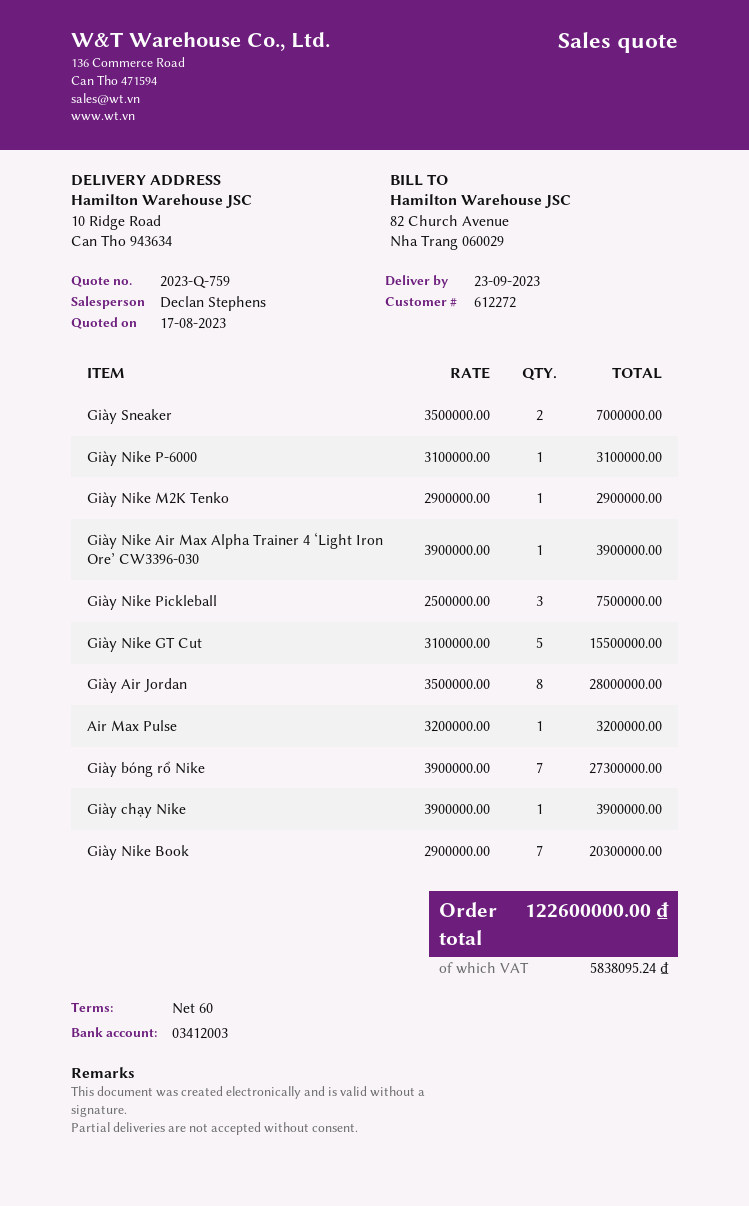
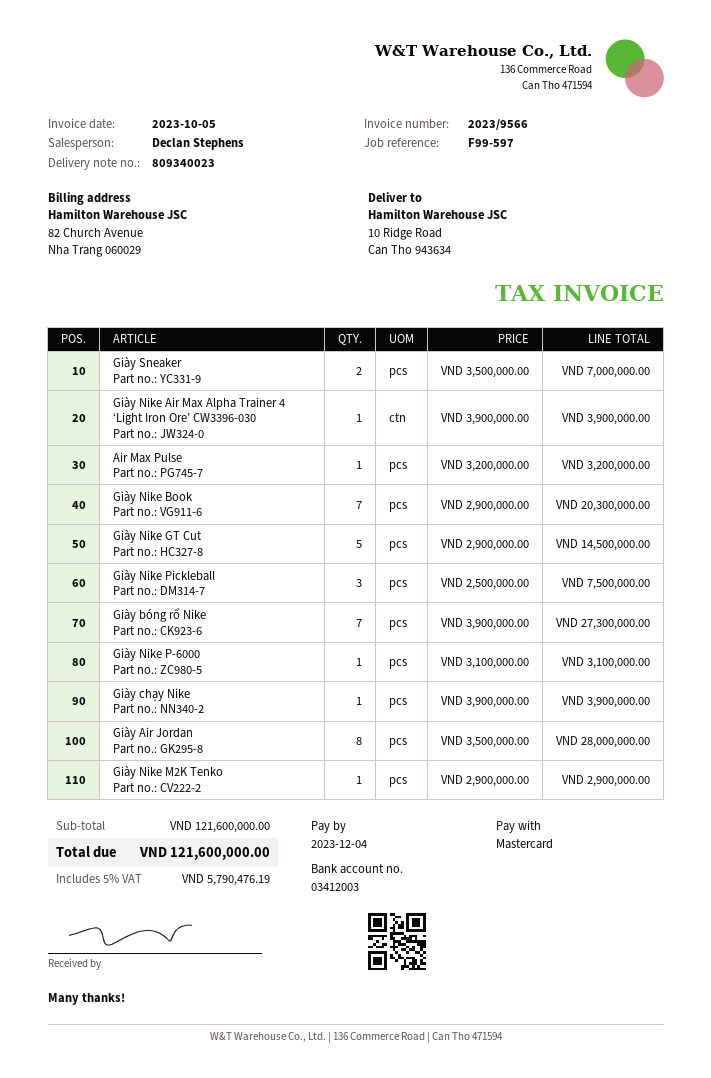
Giày Nike GT Cut: 5 x 3100000.00 = 15500000.00 -> 5 x 2900000.00 = 14500000.00
tax: 5838095.24 -> 5790476.19
total: 122600000.00 -> 121600000.00

